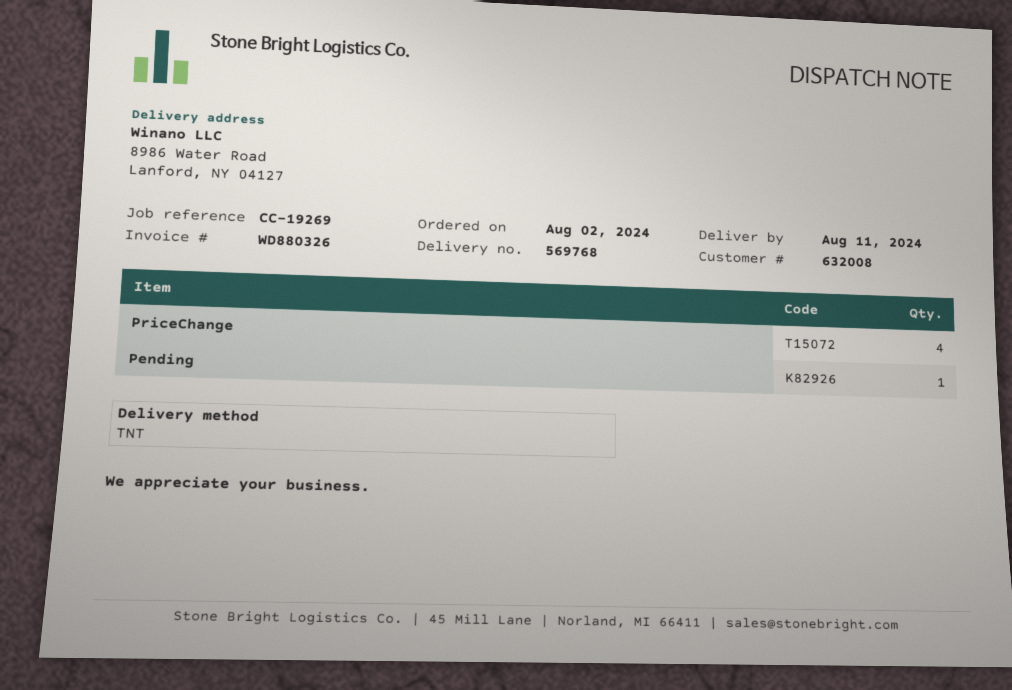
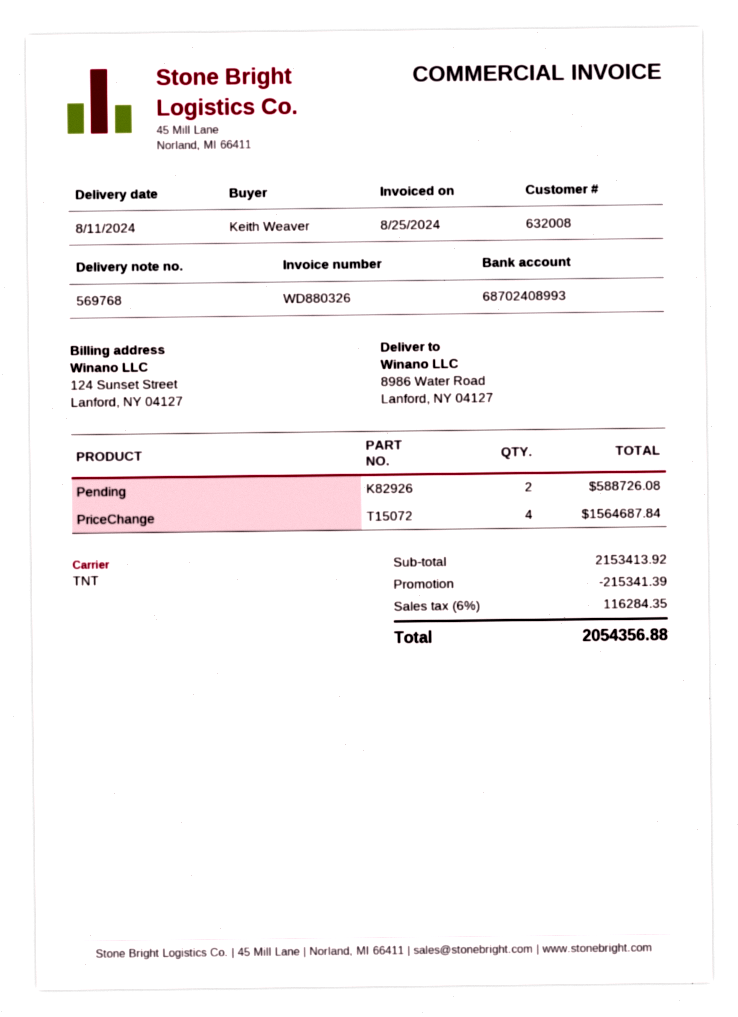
Pending: 1 -> 2

